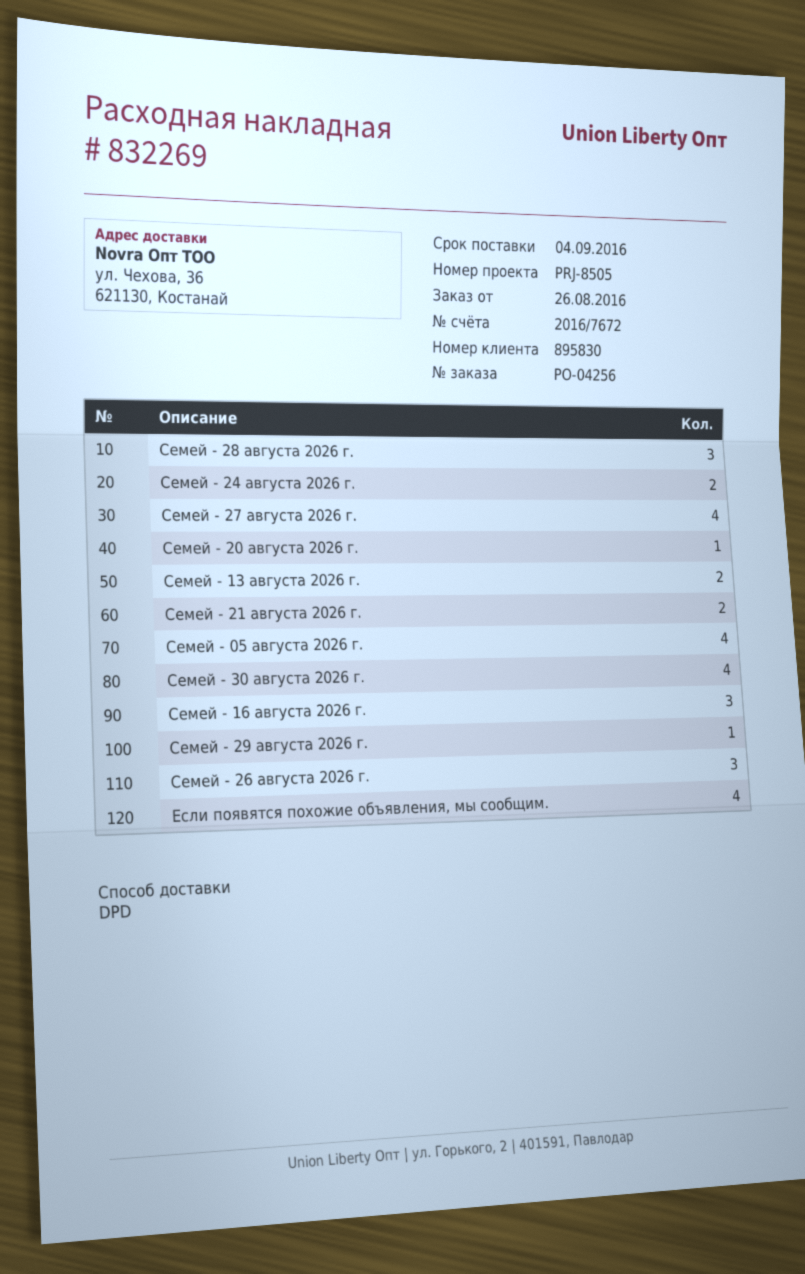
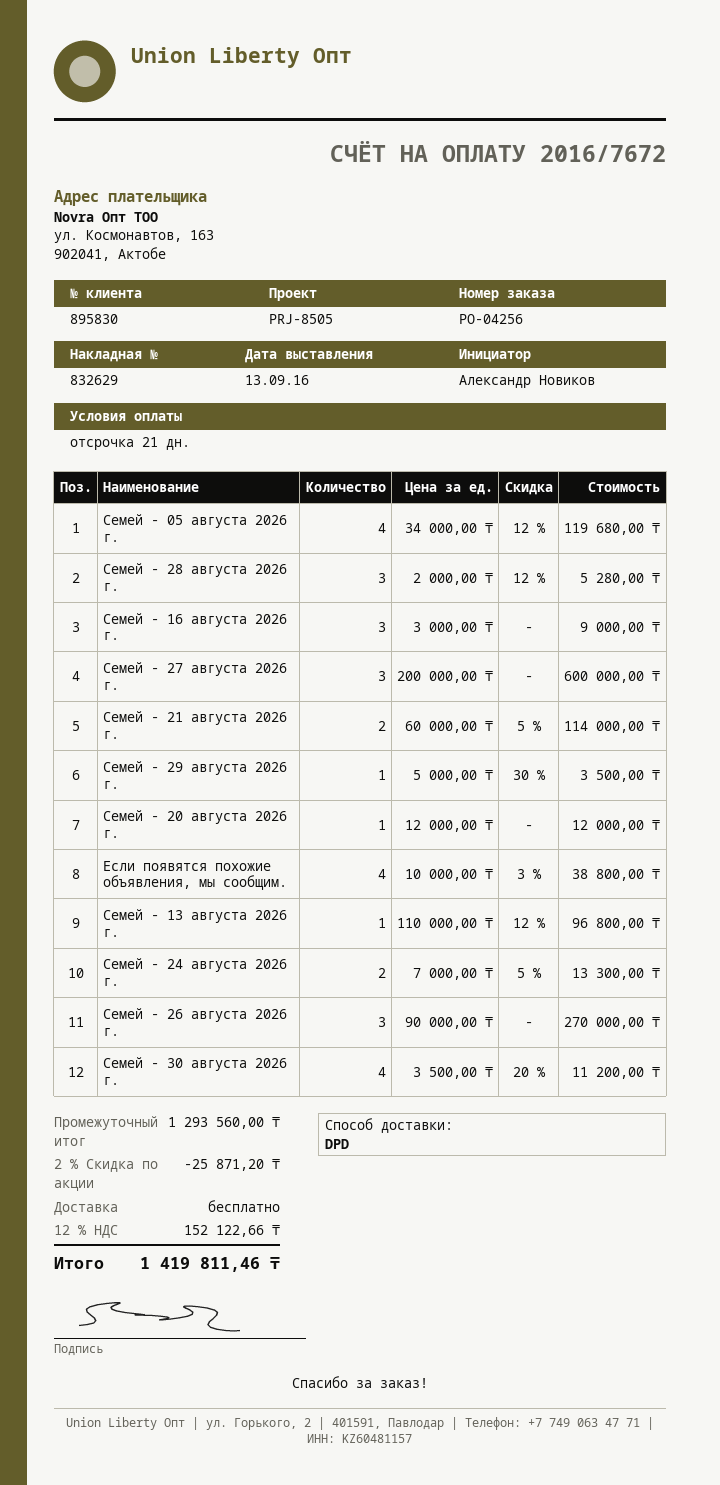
delivery note number: 832269 -> 832629
Семей - 27 августа 2026 г.: 4 -> 3
Семей - 13 августа 2026 г.: 2 -> 1

